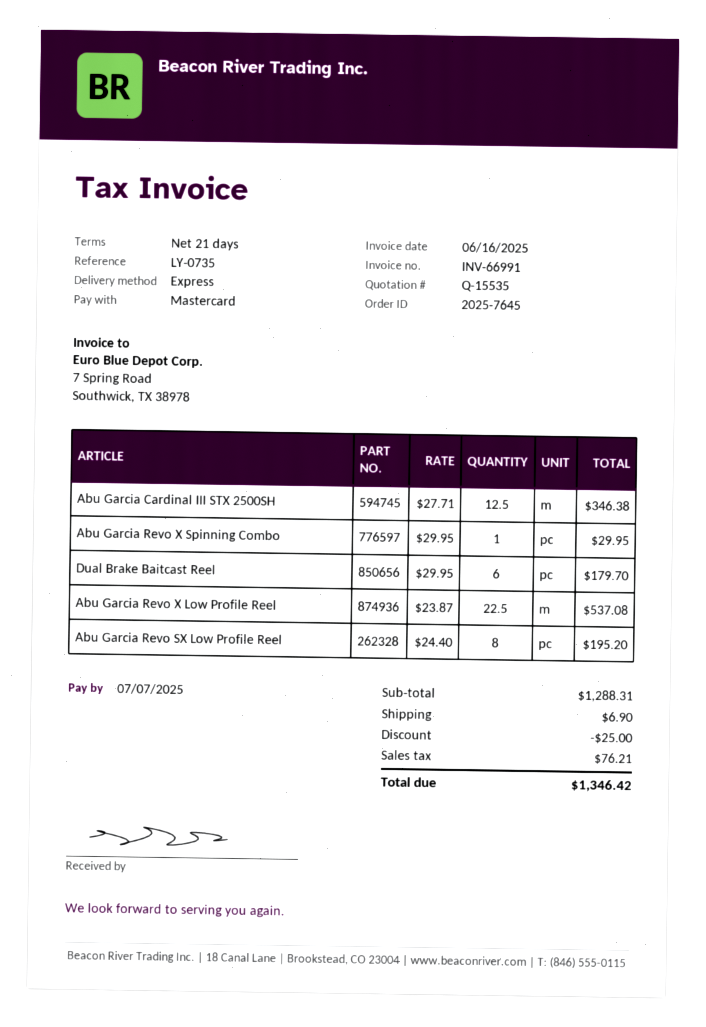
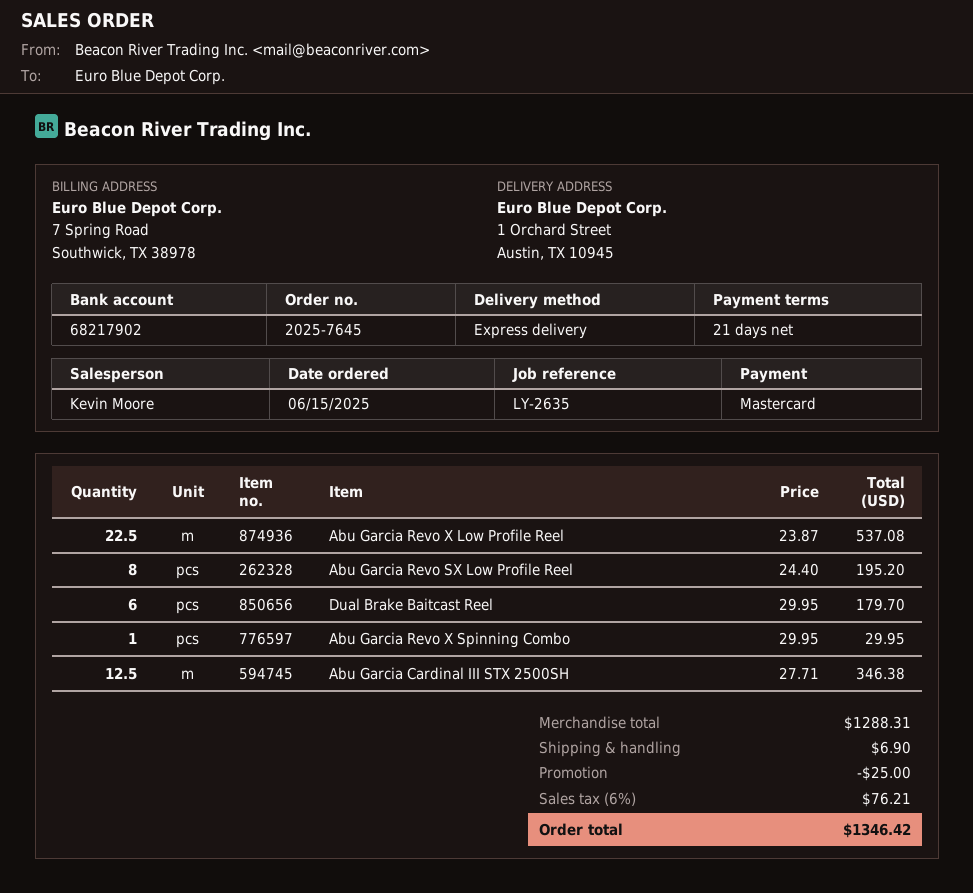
reference: LY-0735 -> LY-2635

